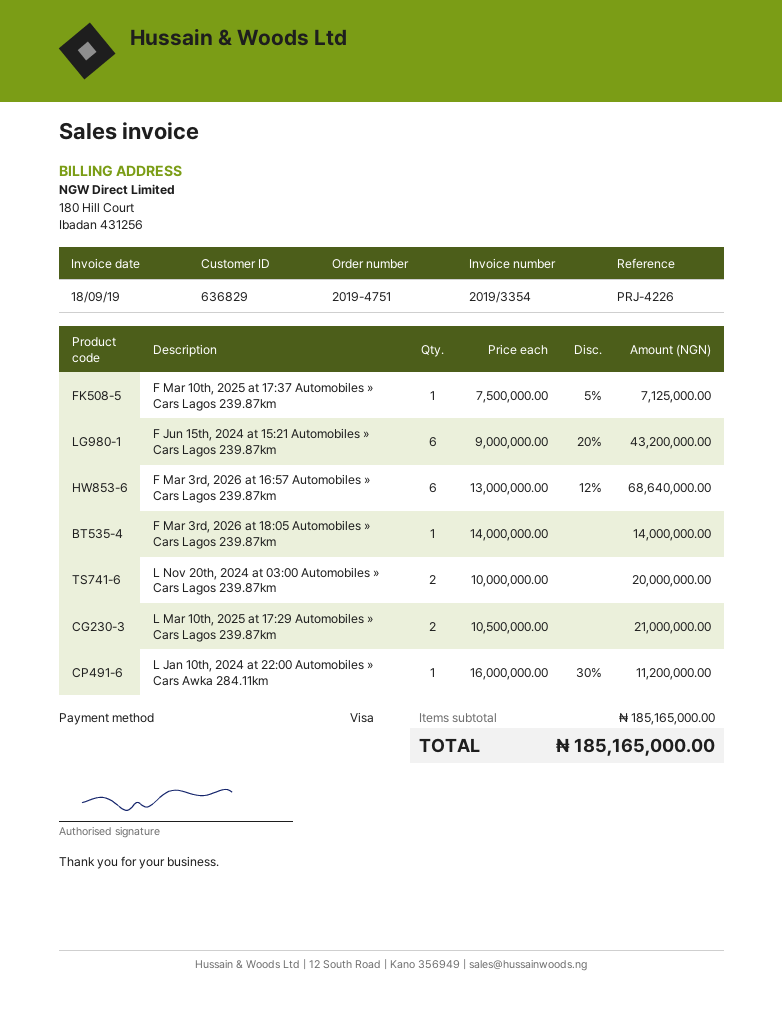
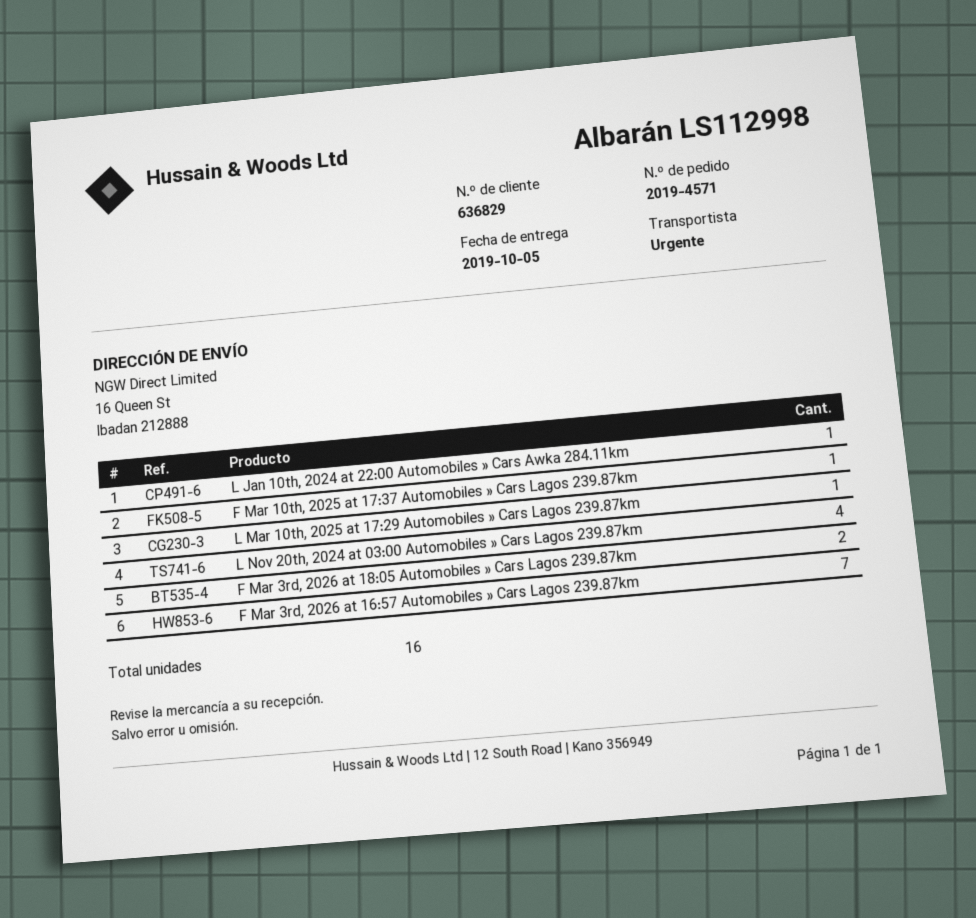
order number: 2019-4751 -> 2019-4571
F Jun 15th, 2024 at 15:21 Automobiles » Cars Lagos 239.87km: 6 -> none
F Mar 3rd, 2026 at 16:57 Automobiles » Cars Lagos 239.87km: 6 -> 7
F Mar 3rd, 2026 at 18:05 Automobiles » Cars Lagos 239.87km: 1 -> 2
L Nov 20th, 2024 at 03:00 Automobiles » Cars Lagos 239.87km: 2 -> 4
L Mar 10th, 2025 at 17:29 Automobiles » Cars Lagos 239.87km: 2 -> 1

